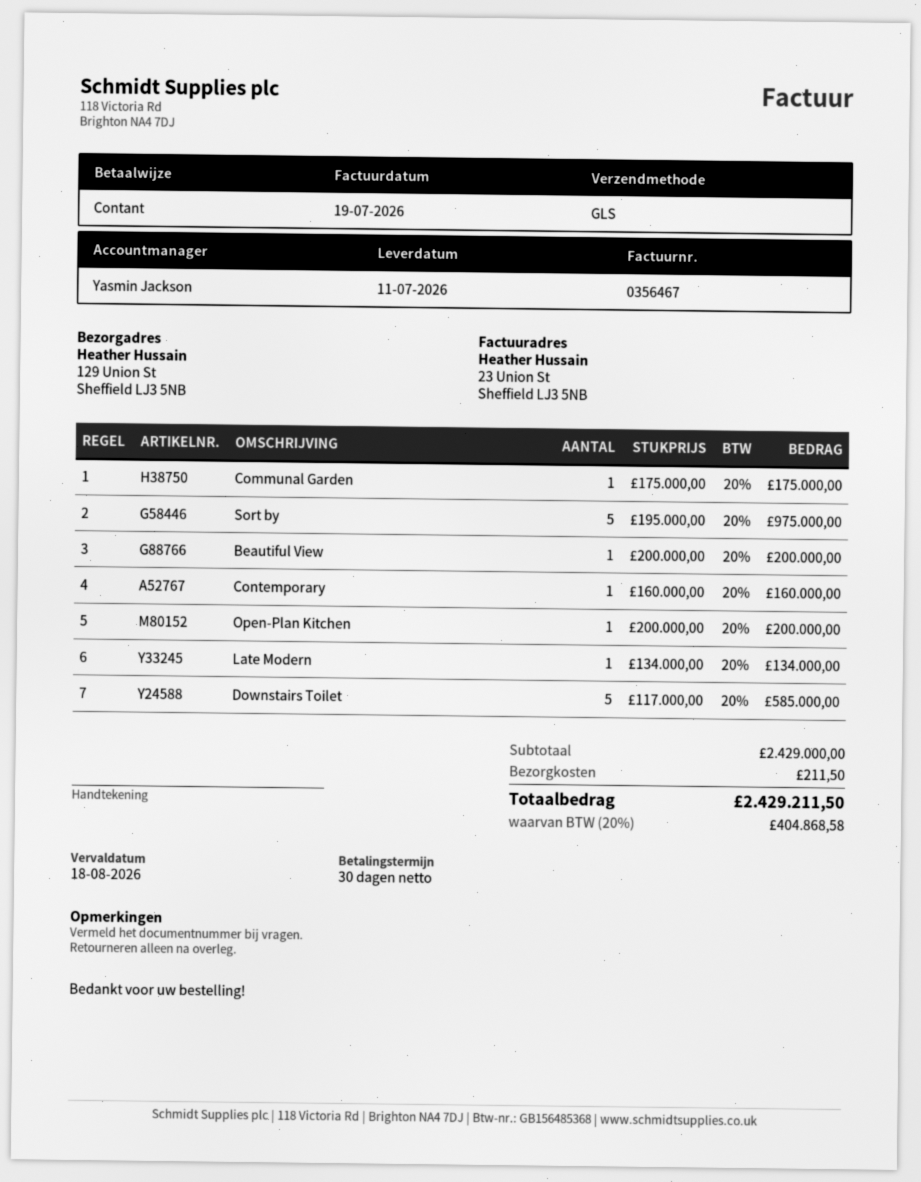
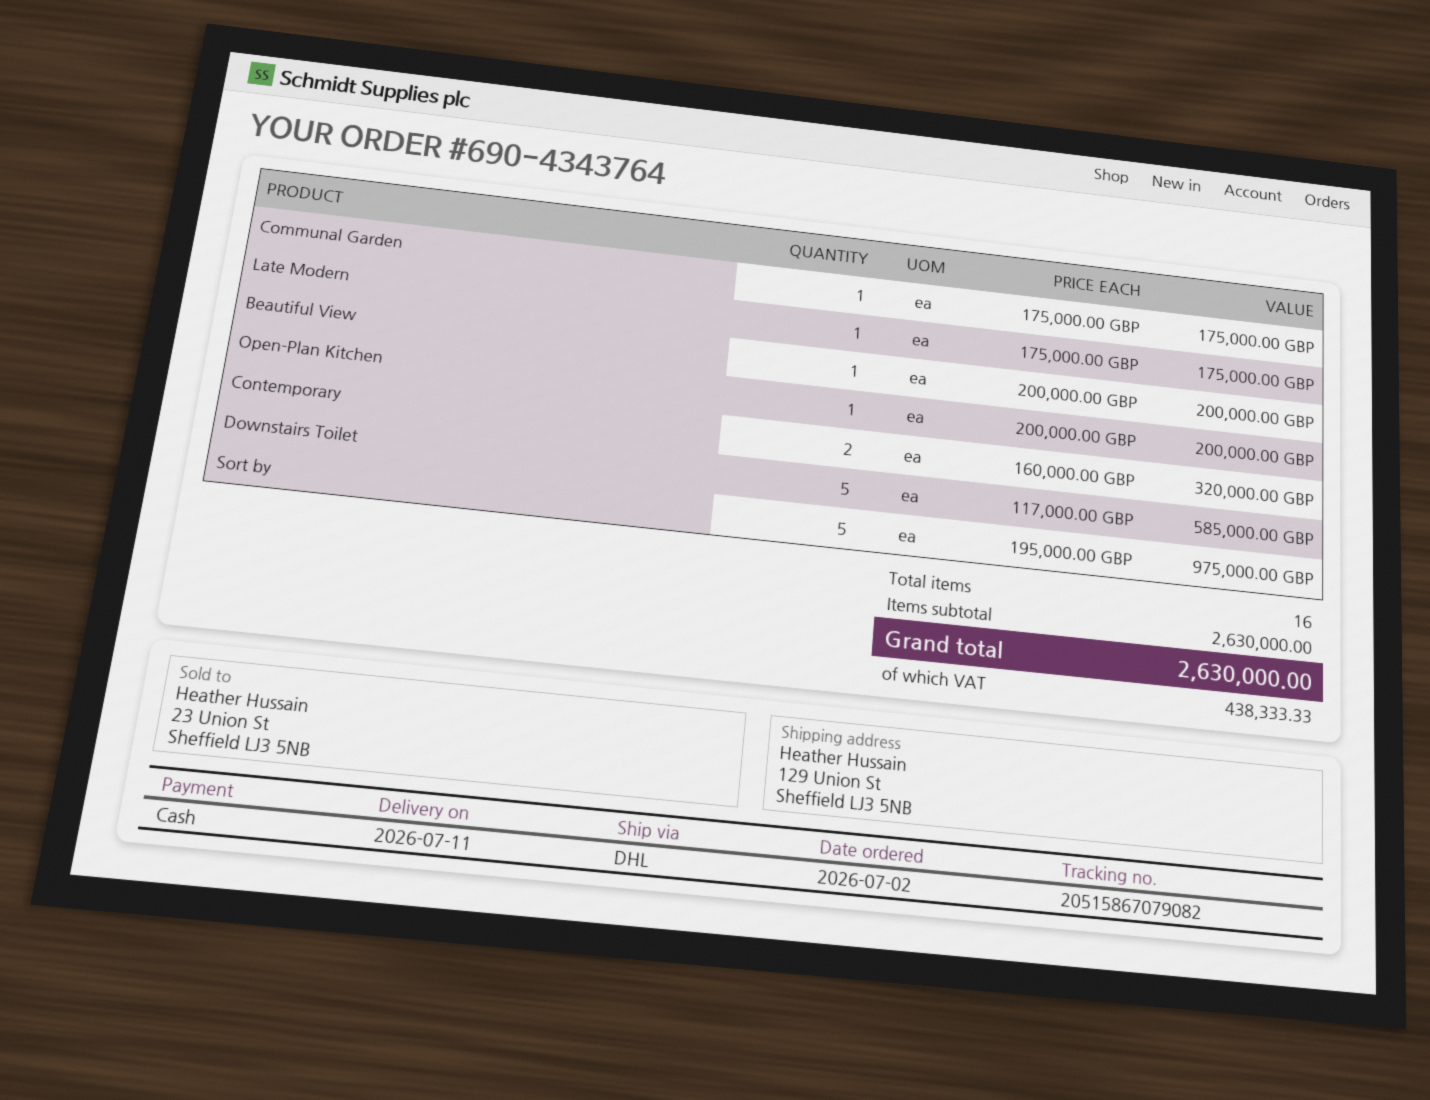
shipping method: GLS -> DHL
Contemporary: 1 x 160000.00 = 160000.00 -> 2 x 160000.00 = 320000.00
Late Modern: 1 x 134000.00 = 134000.00 -> 1 x 175000.00 = 175000.00
subtotal: 2429000.00 -> 2630000.00
shipping: 211.50 -> none
tax: 404868.58 -> 438333.33
total: 2429211.50 -> 2630000.00

